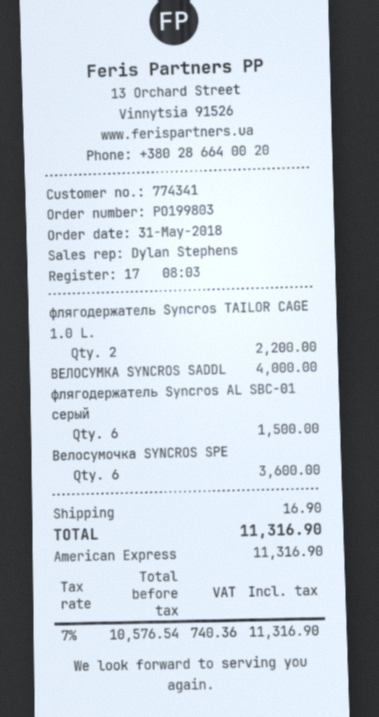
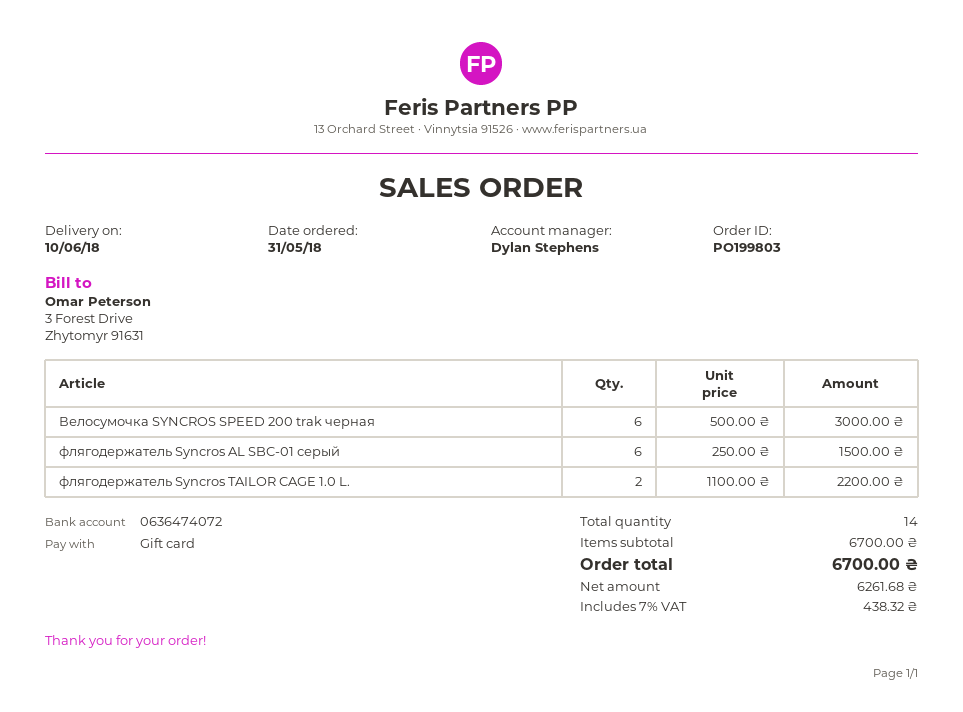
payment method: American Express -> gift card
ВЕЛОСУМКА SYNCROS SADDL: 1 for 4000.00 -> none
Велосумочка SYNCROS SPE: 6 for 3600.00 -> 6 for 3000.00
shipping: 16.90 -> none
net: 10576.54 -> 6261.68
tax: 7% = 740.36 -> 7% = 438.32
total: 11316.90 -> 6700.00

